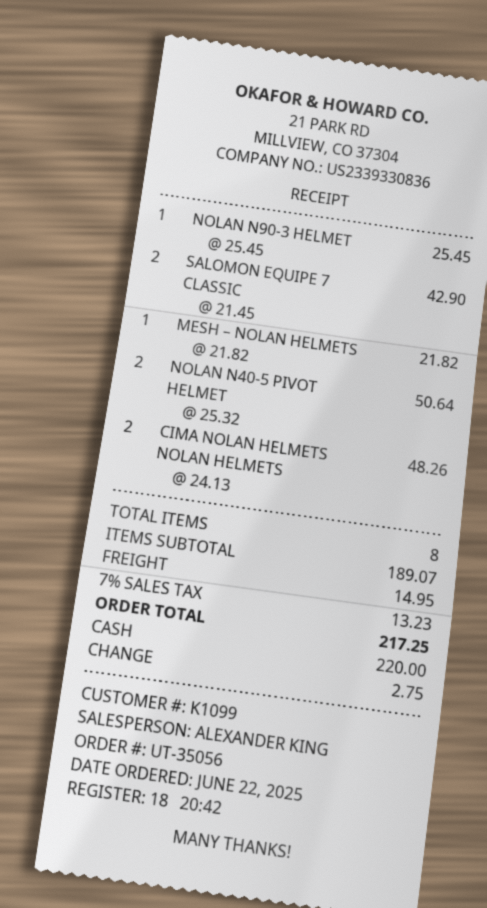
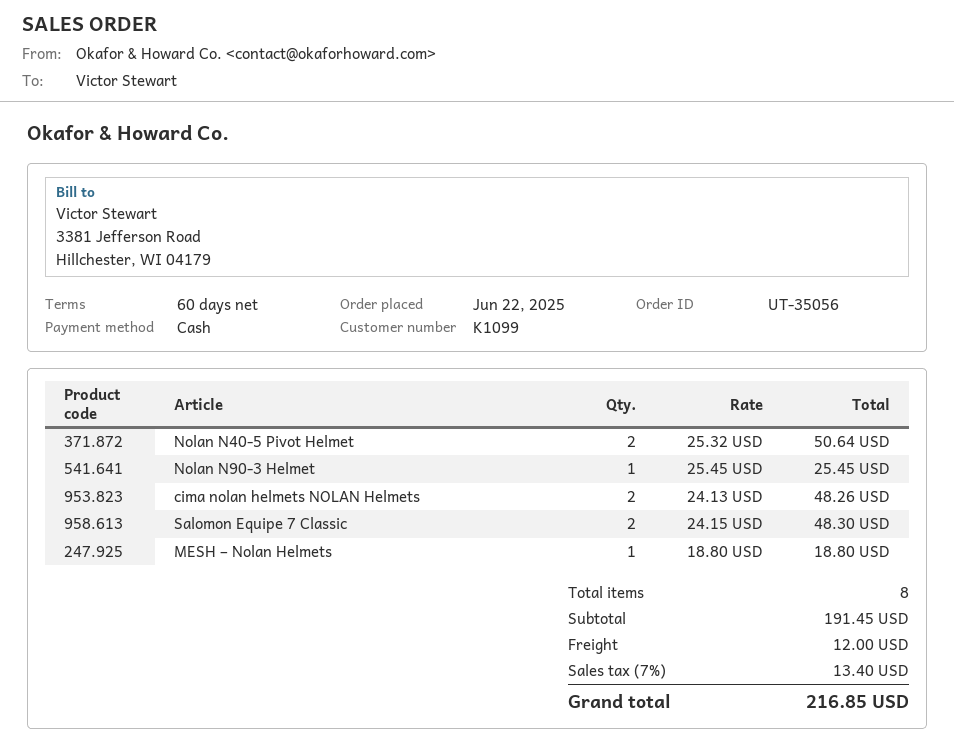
SALOMON EQUIPE 7 CLASSIC: 2 x 21.45 = 42.90 -> 2 x 24.15 = 48.30
MESH – NOLAN HELMETS: 1 x 21.82 = 21.82 -> 1 x 18.80 = 18.80
subtotal: 189.07 -> 191.45
shipping: 14.95 -> 12.00
tax: 7% = 13.23 -> 7% = 13.40
total: 217.25 -> 216.85

